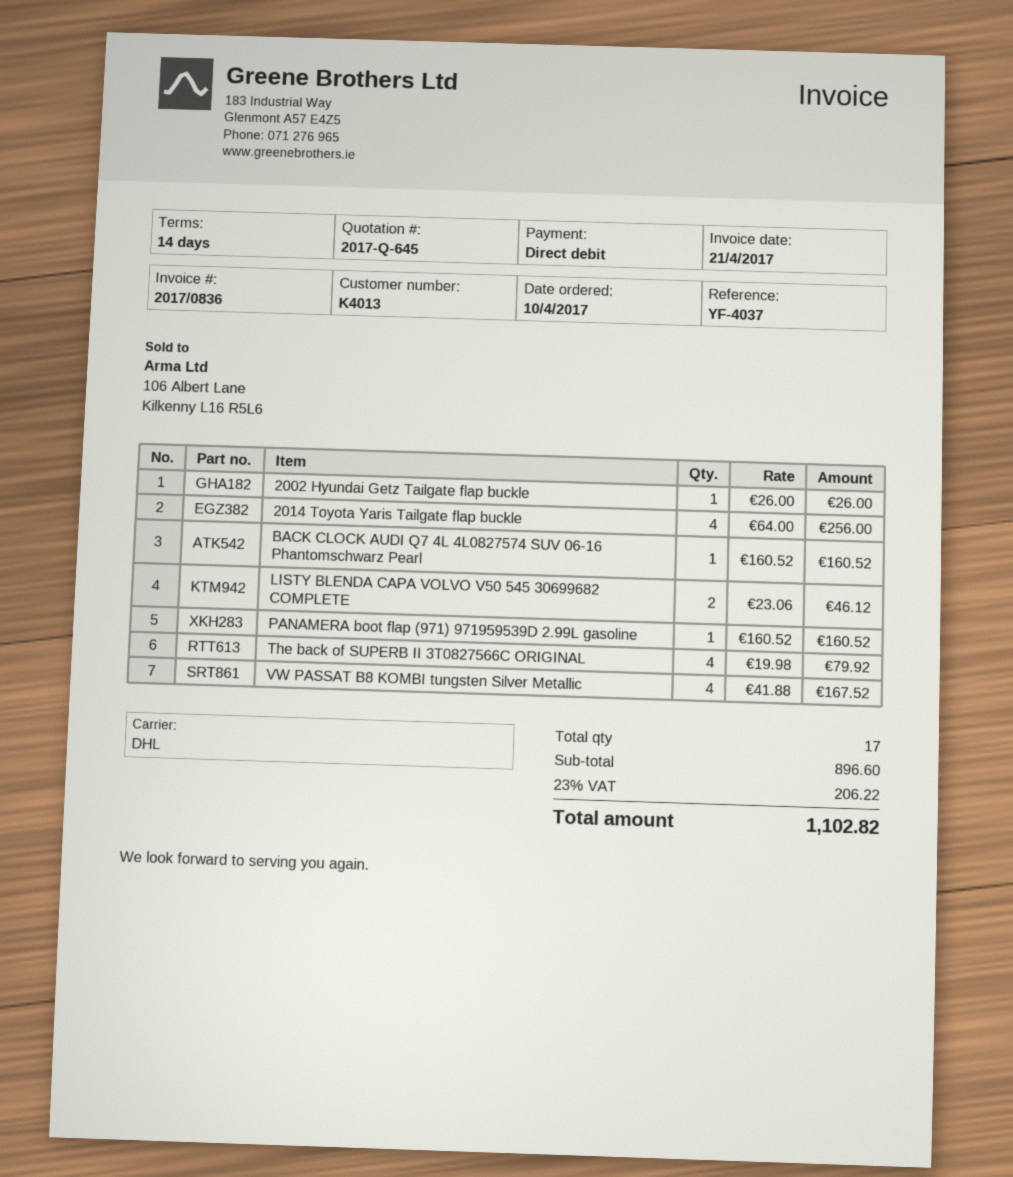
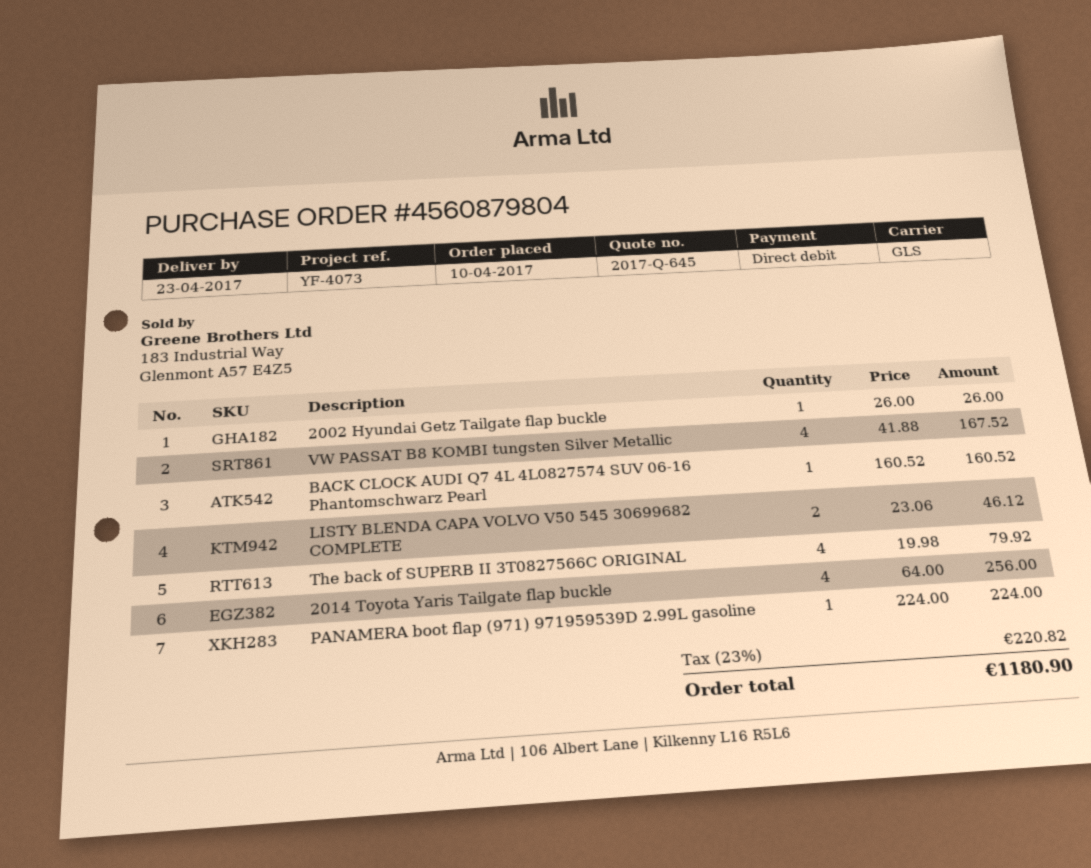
reference: YF-4037 -> YF-4073
shipping method: DHL -> GLS
PANAMERA boot flap (971) 971959539D 2.99L gasoline: 1 x 160.52 = 160.52 -> 1 x 224.00 = 224.00
tax: 23% = 206.22 -> 23% = 220.82
total: 1102.82 -> 1180.90

